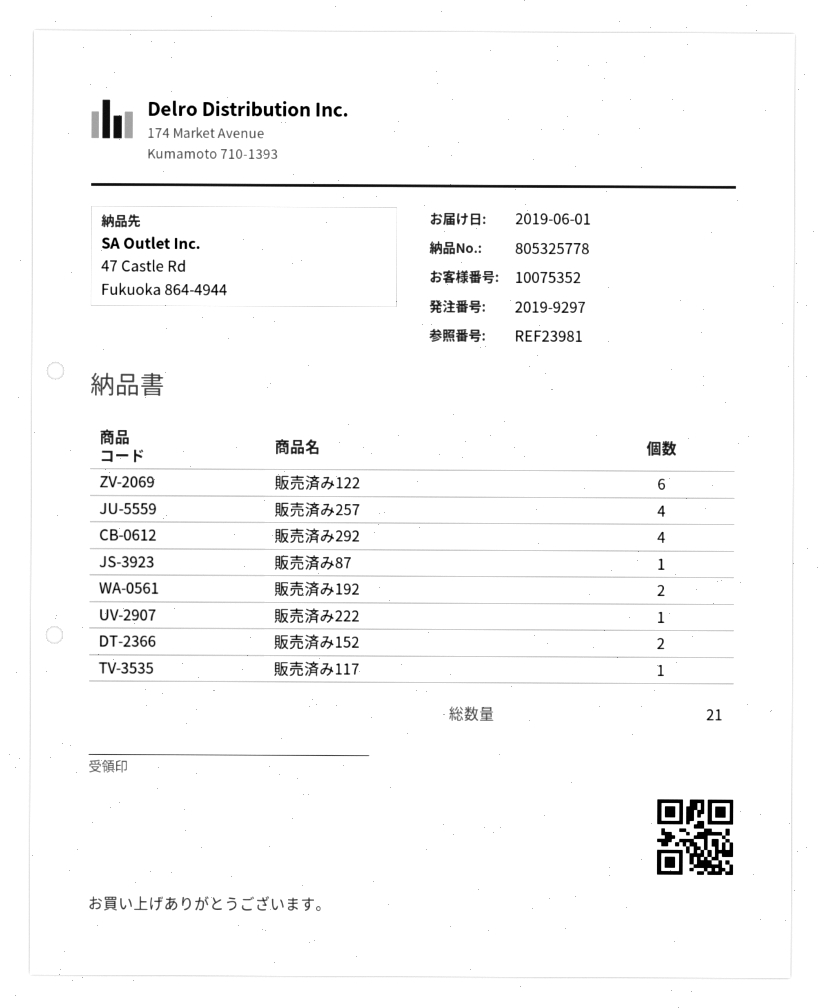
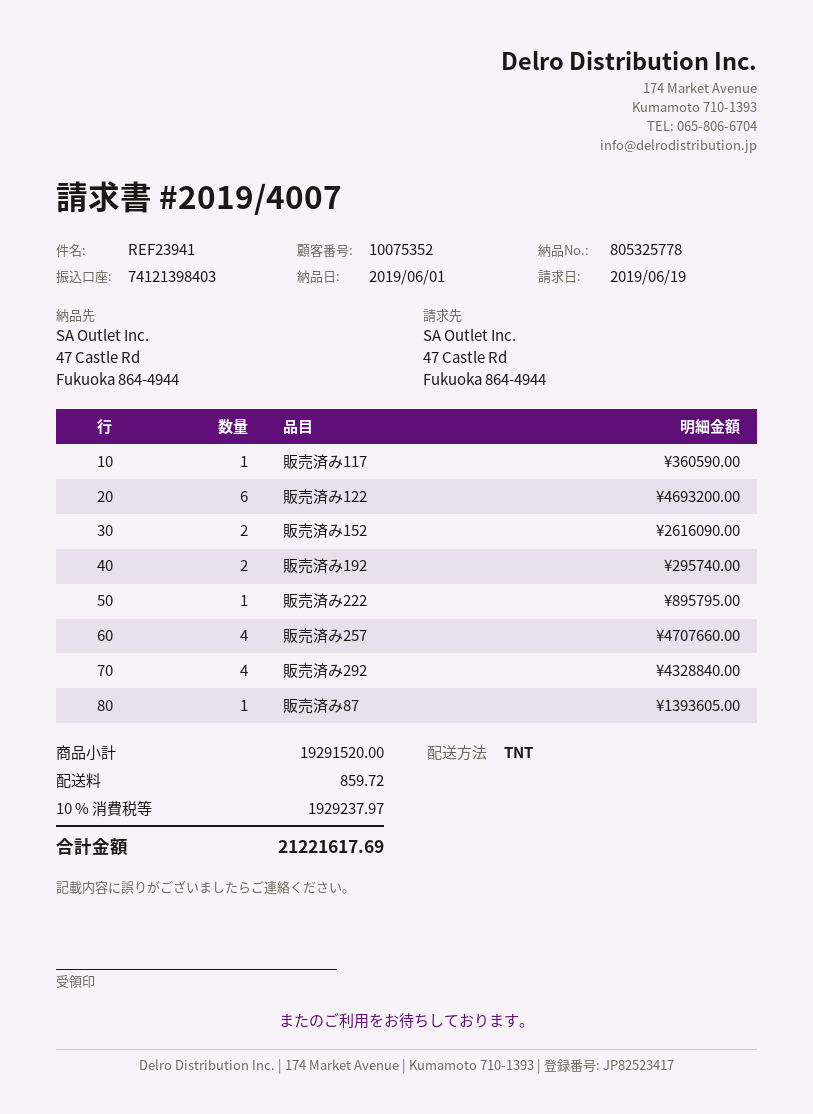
reference: REF23981 -> REF23941

